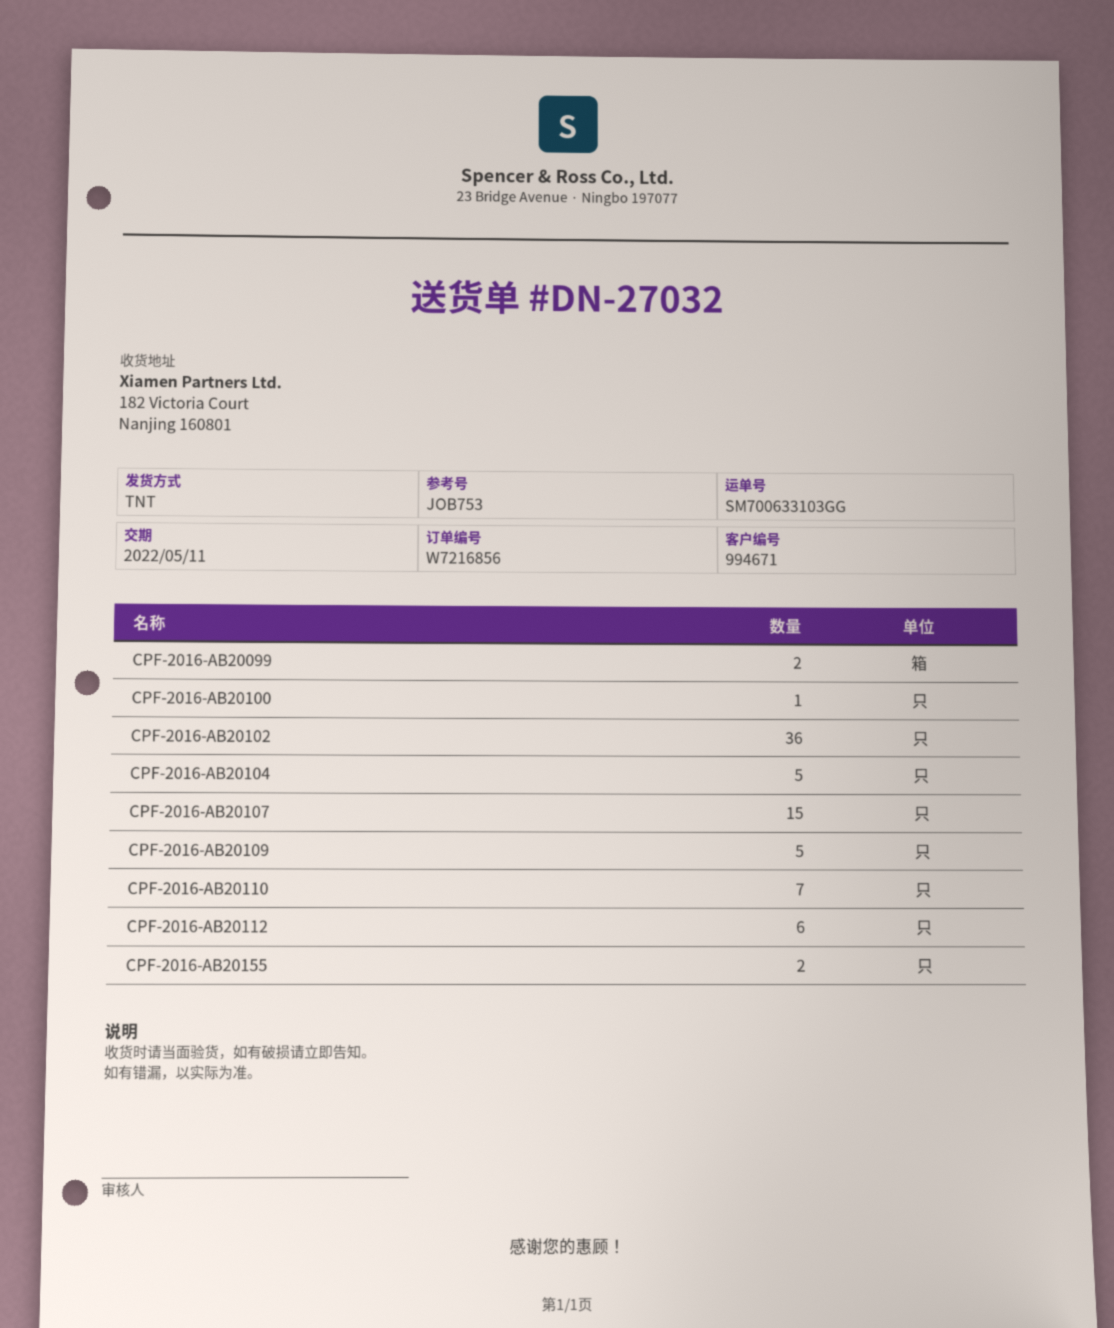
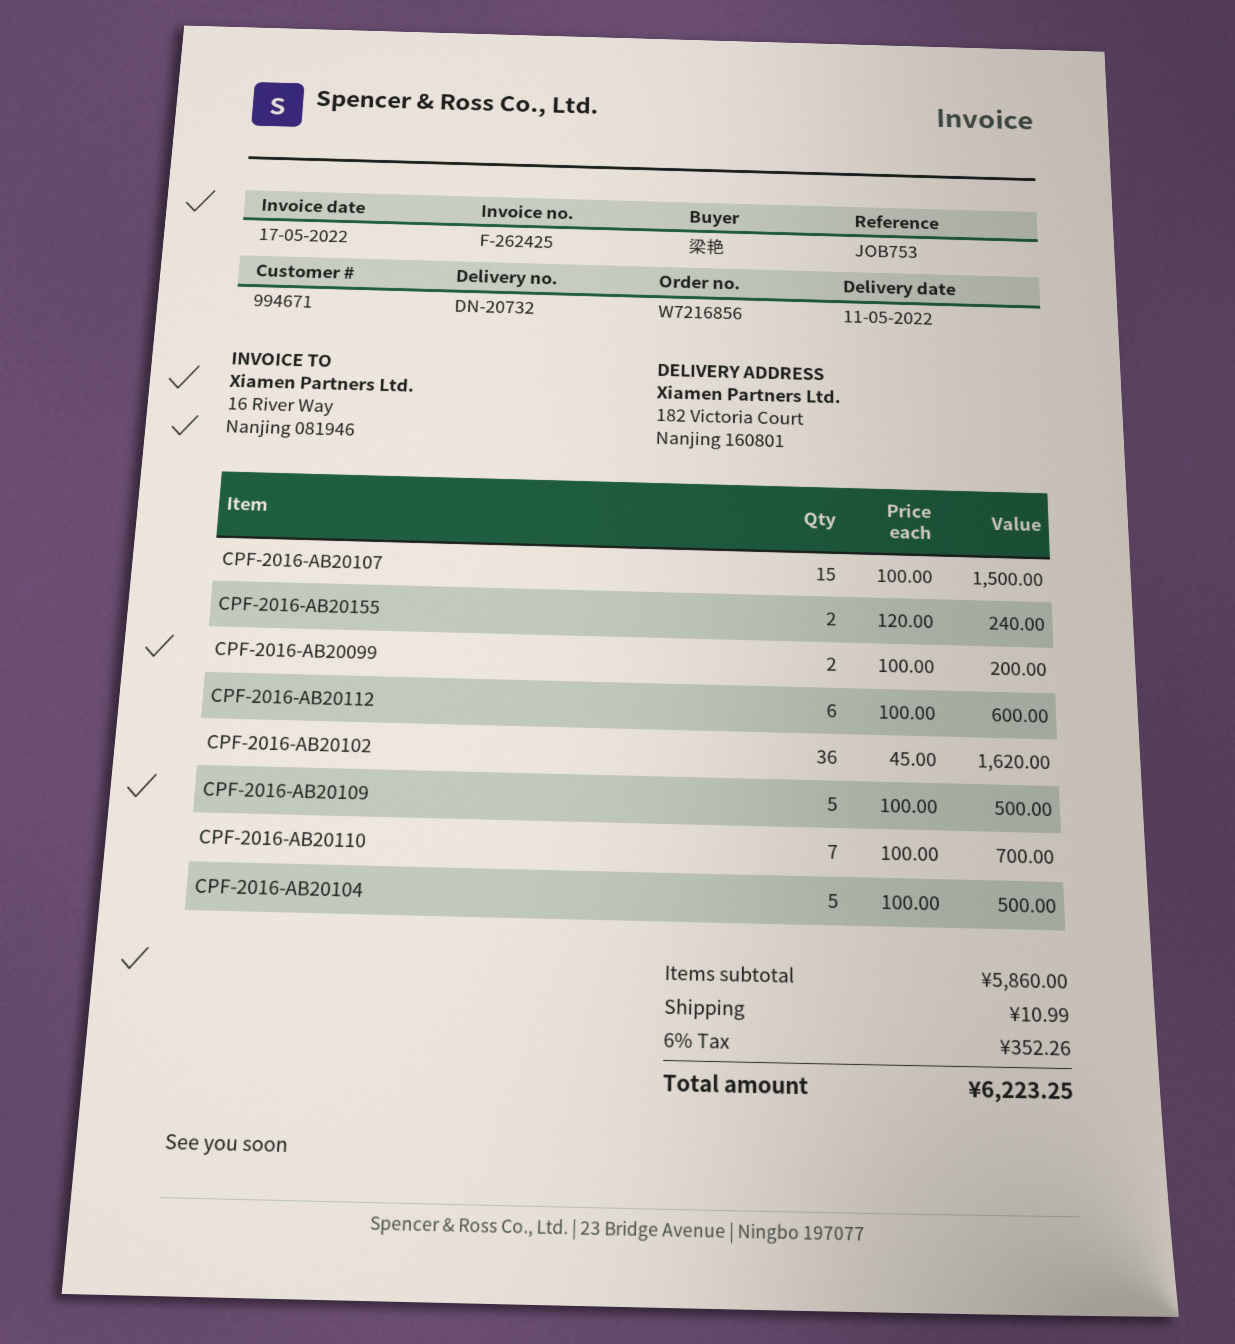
delivery note number: DN-27032 -> DN-20732
CPF-2016-AB20100: 1 -> none

